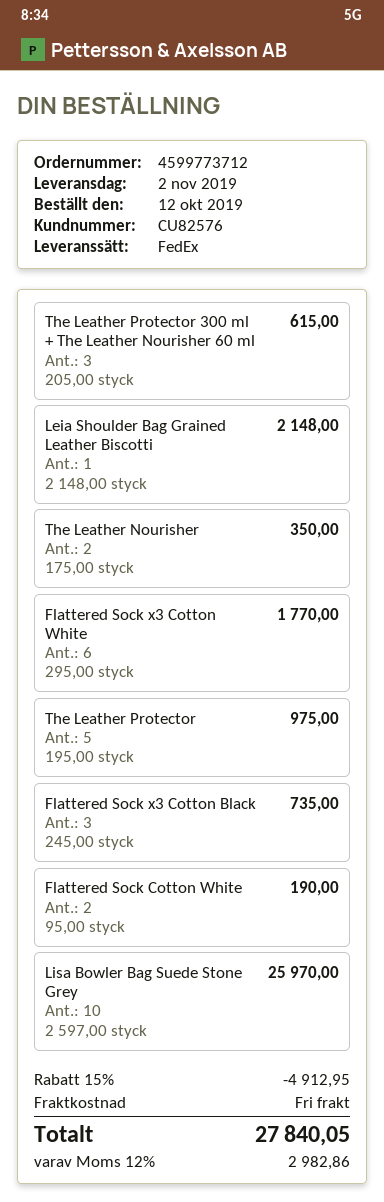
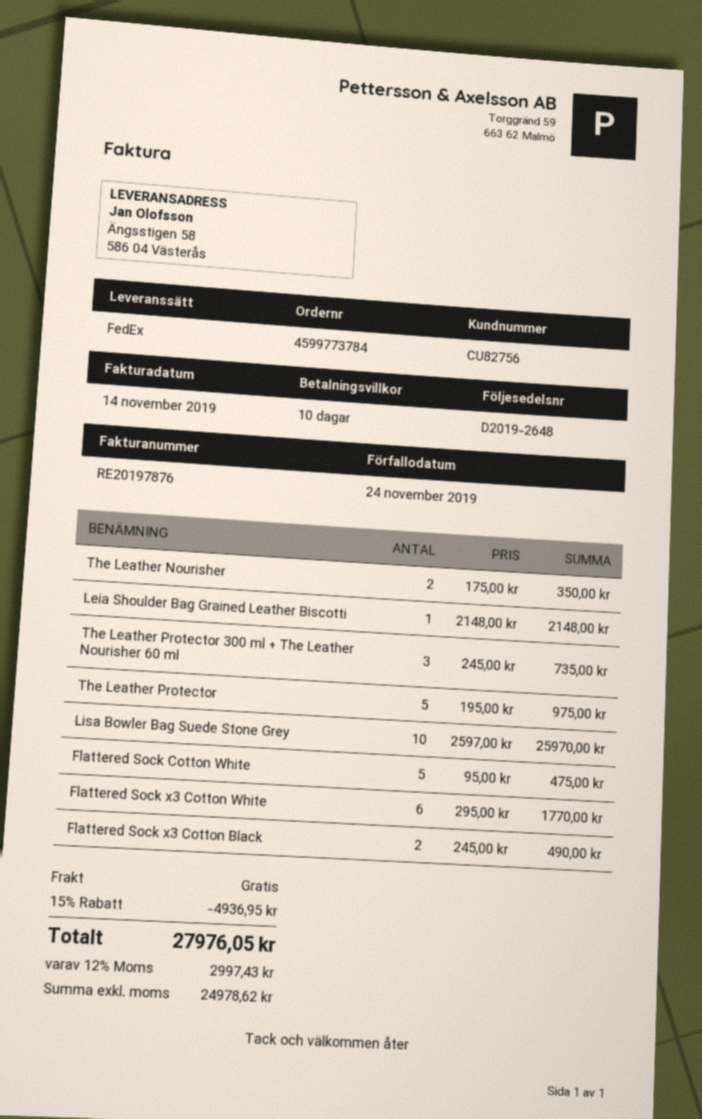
order number: 4599773712 -> 4599773784
customer number: CU82576 -> CU82756
The Leather Protector 300 ml + The Leather Nourisher 60 ml: 3 x 205.00 = 615.00 -> 3 x 245.00 = 735.00
Flattered Sock x3 Cotton Black: 3 x 245.00 = 735.00 -> 2 x 245.00 = 490.00
Flattered Sock Cotton White: 2 x 95.00 = 190.00 -> 5 x 95.00 = 475.00
discount: 15% = 4912.95 -> 15% = 4936.95
tax: 12% = 2982.86 -> 12% = 2997.43
total: 27840.05 -> 27976.05

